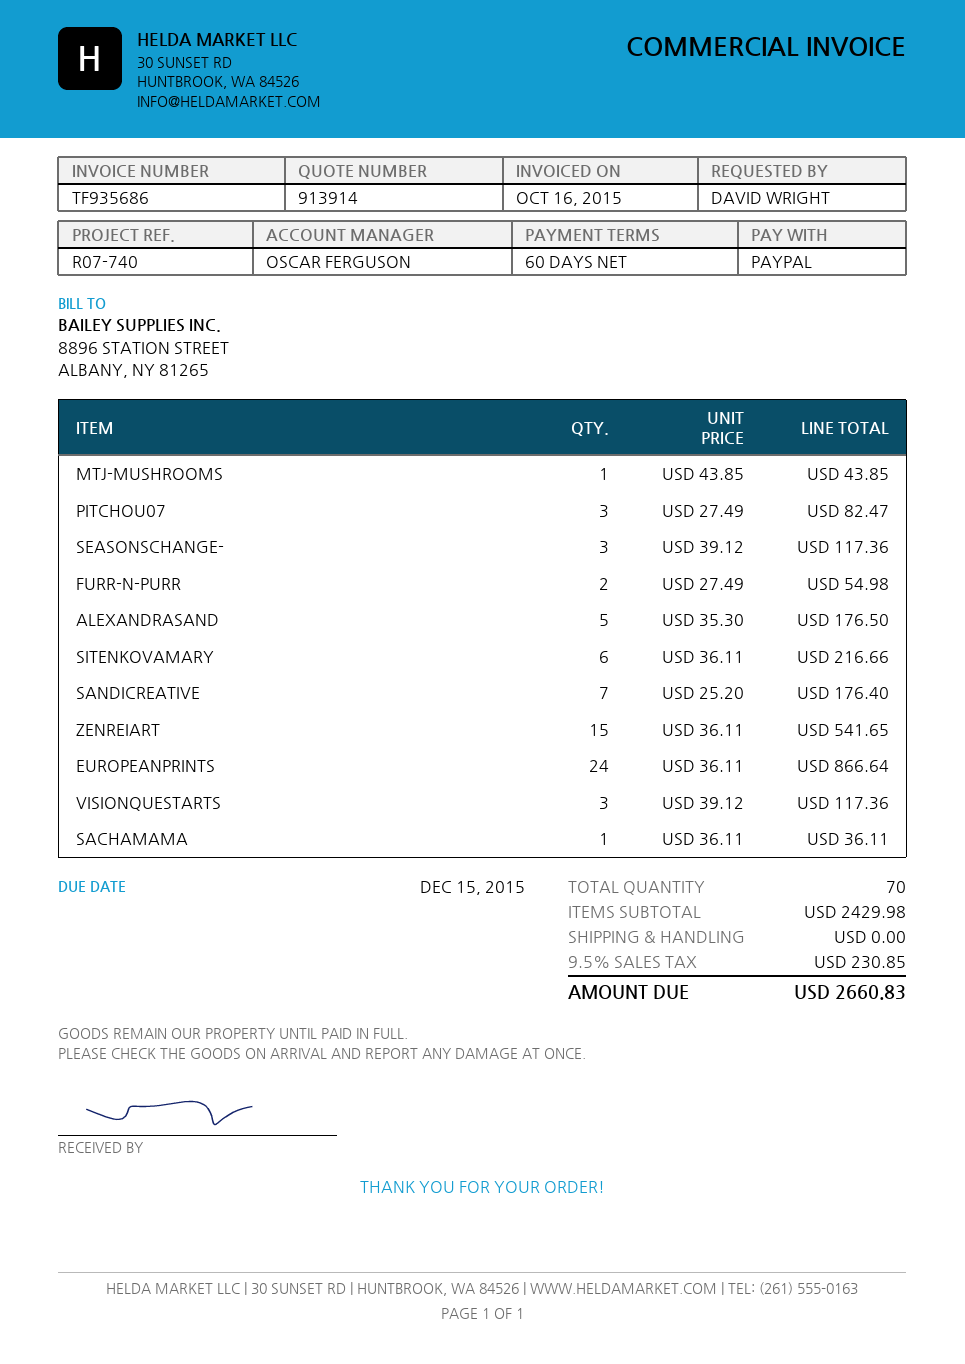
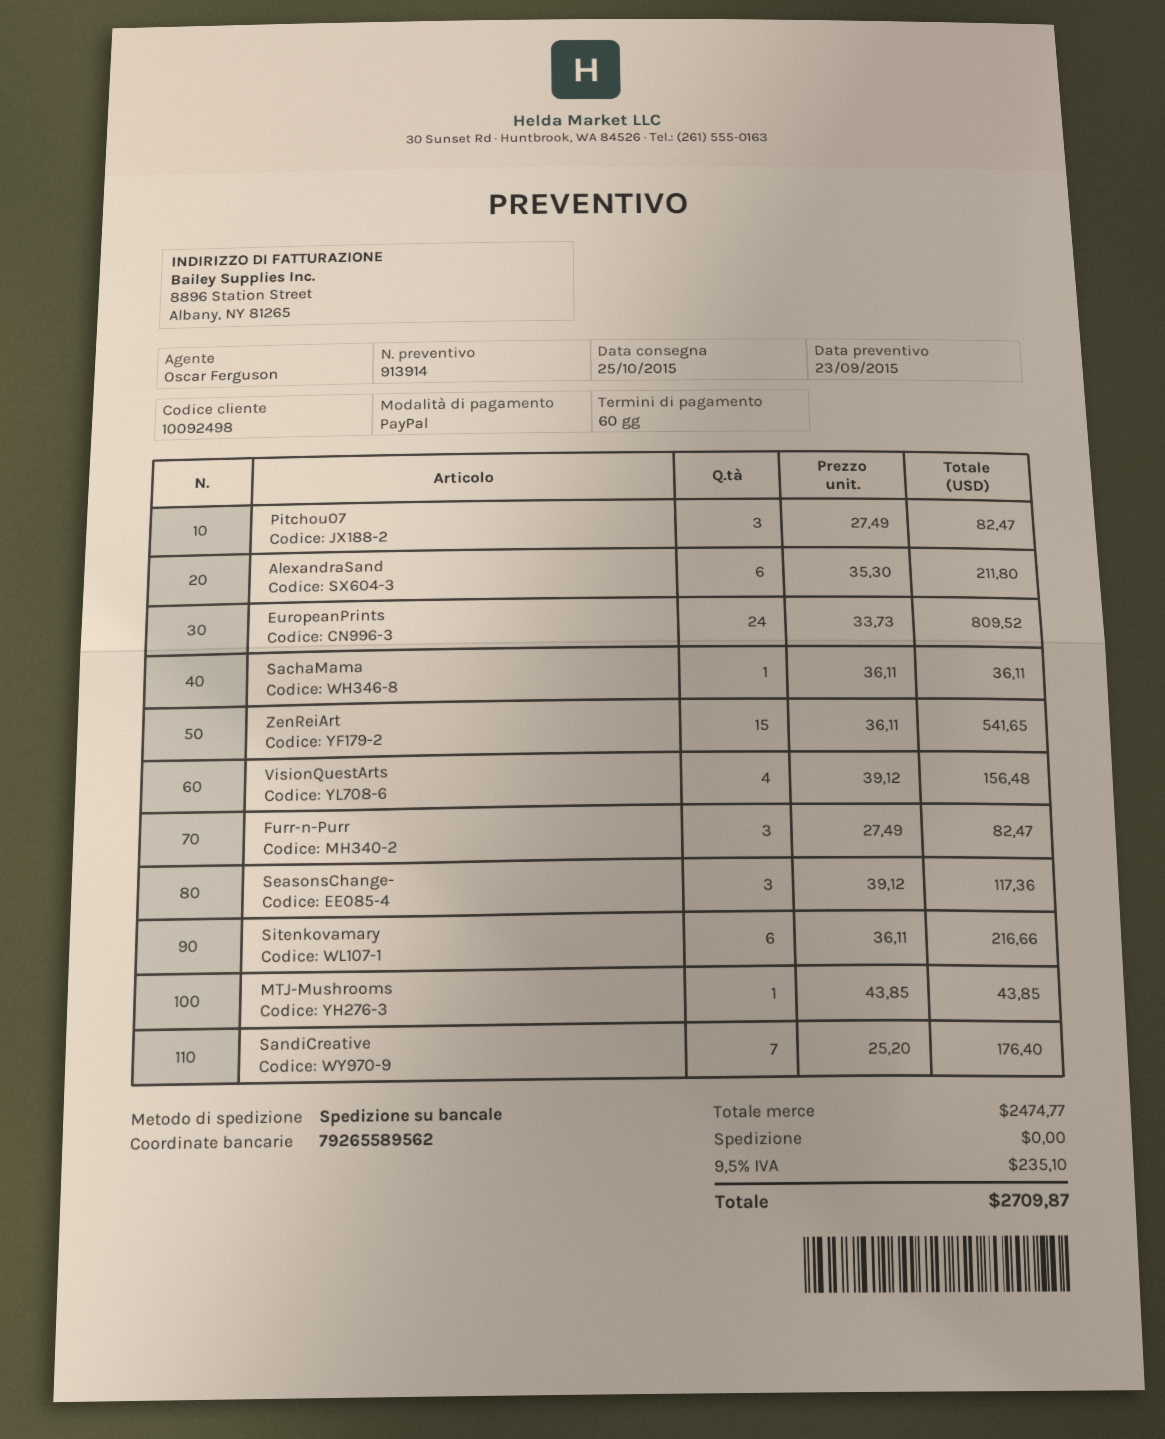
FURR-N-PURR: 2 x 27.49 = 54.98 -> 3 x 27.49 = 82.47
ALEXANDRASAND: 5 x 35.30 = 176.50 -> 6 x 35.30 = 211.80
EUROPEANPRINTS: 24 x 36.11 = 866.64 -> 24 x 33.73 = 809.52
VISIONQUESTARTS: 3 x 39.12 = 117.36 -> 4 x 39.12 = 156.48
subtotal: 2429.98 -> 2474.77
tax: 9.5% = 230.85 -> 9.5% = 235.10
total: 2660.83 -> 2709.87

